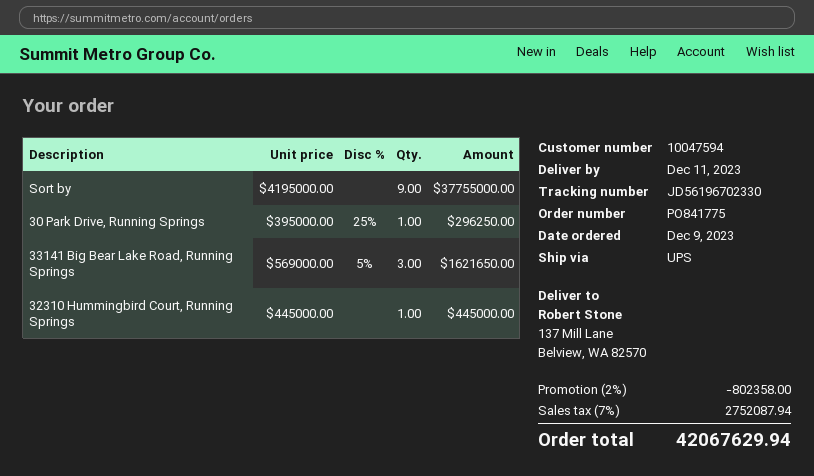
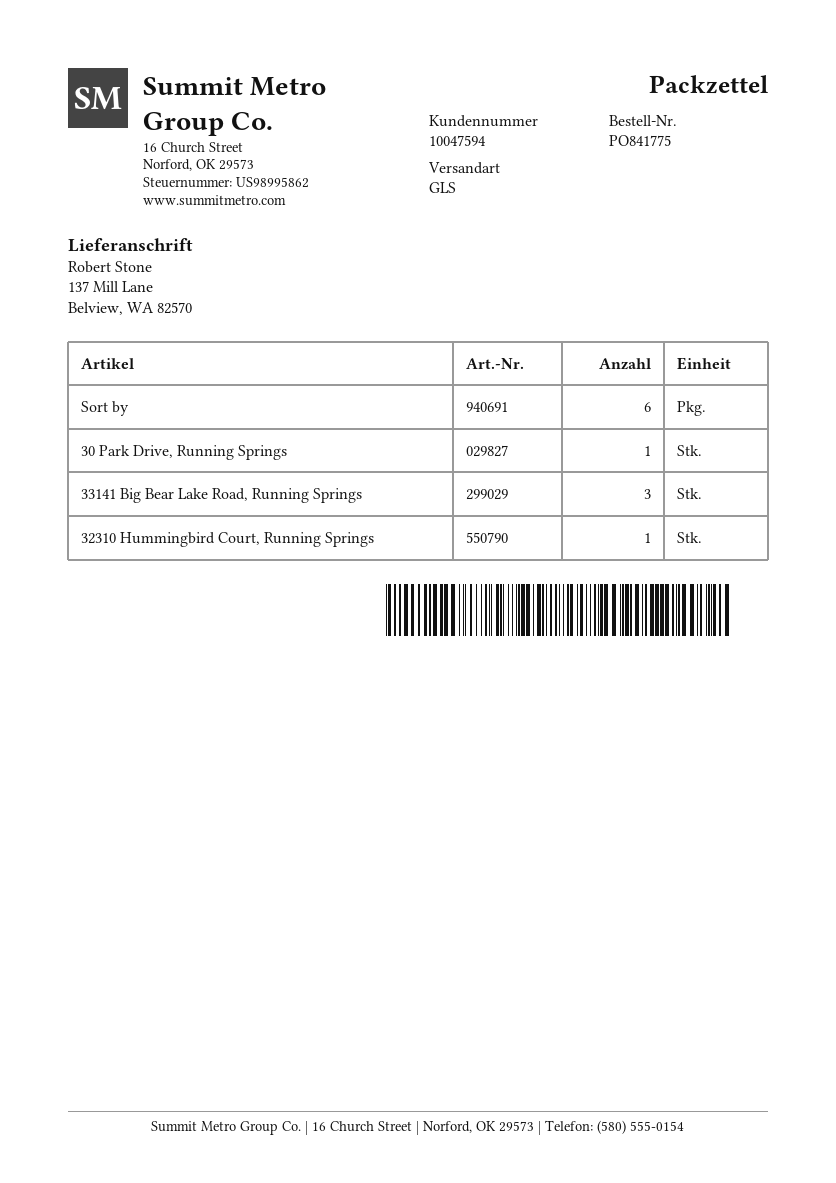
shipping method: UPS -> GLS
Sort by: 9 -> 6

